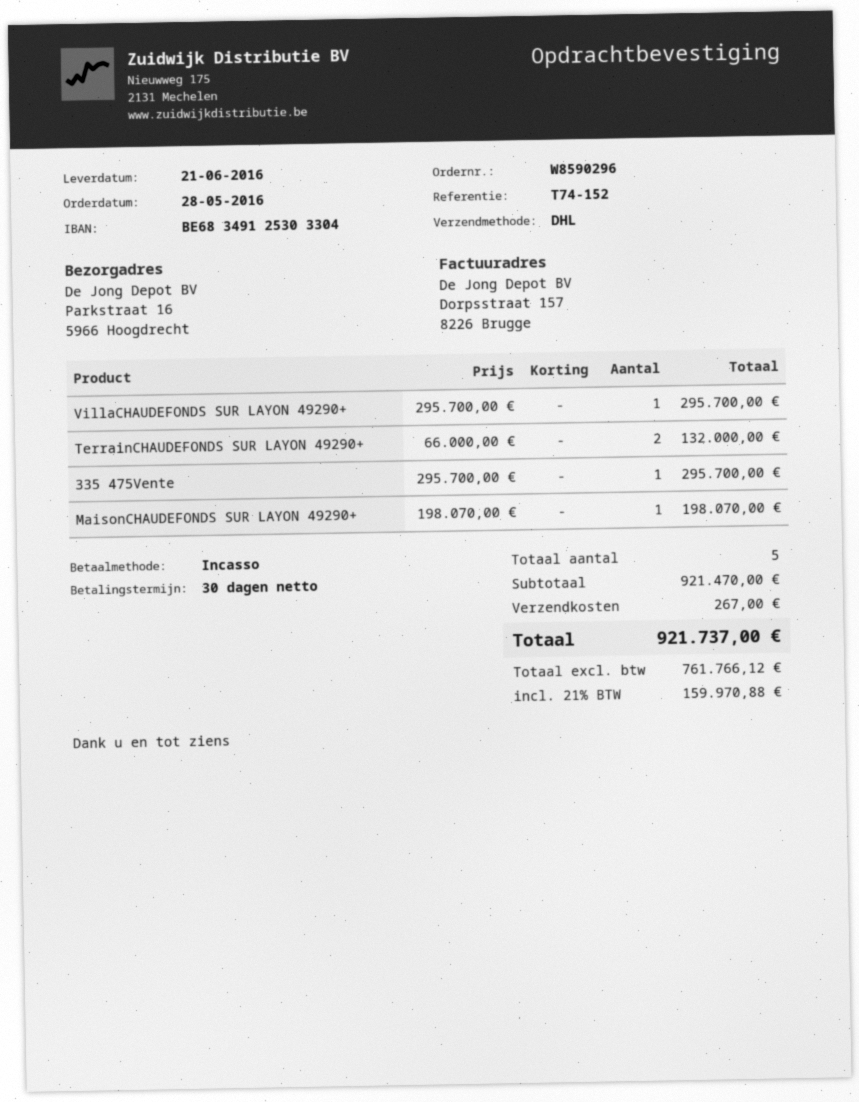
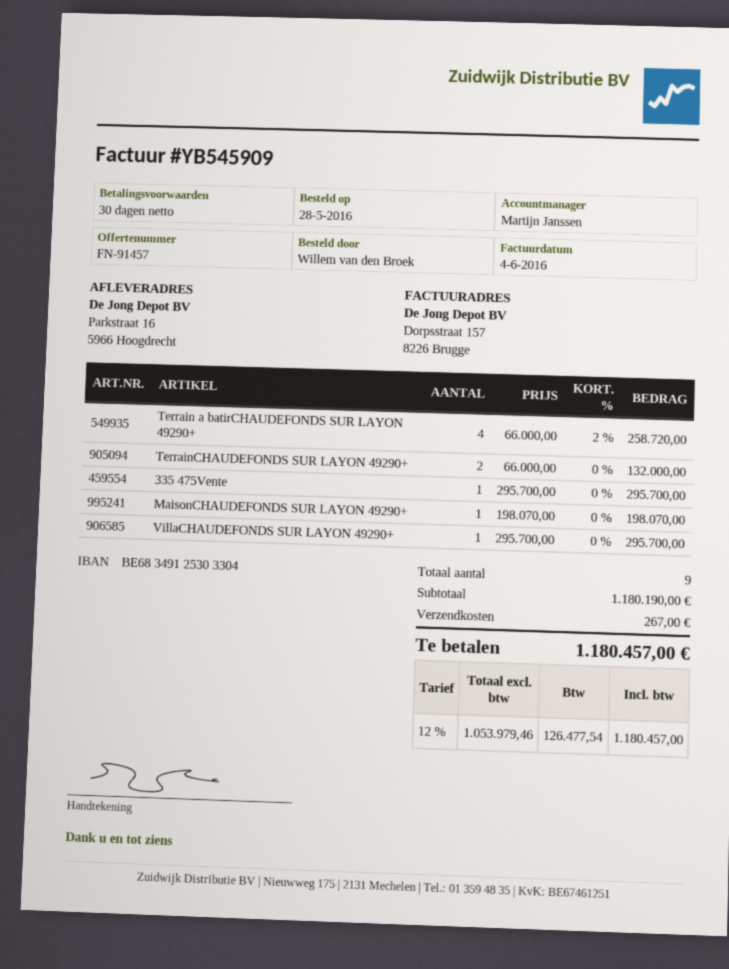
Terrain a batirCHAUDEFONDS SUR LAYON 49290+: none -> 4 x 66000.00 - 2% = 258720.00
total quantity: 5 -> 9
subtotal: 921470.00 -> 1180190.00
net: 761766.12 -> 1053979.46
tax: 21% = 159970.88 -> 12% = 126477.54
total: 921737.00 -> 1180457.00

